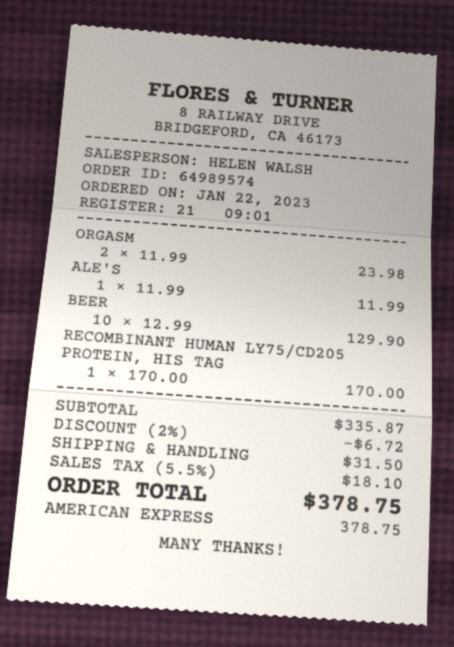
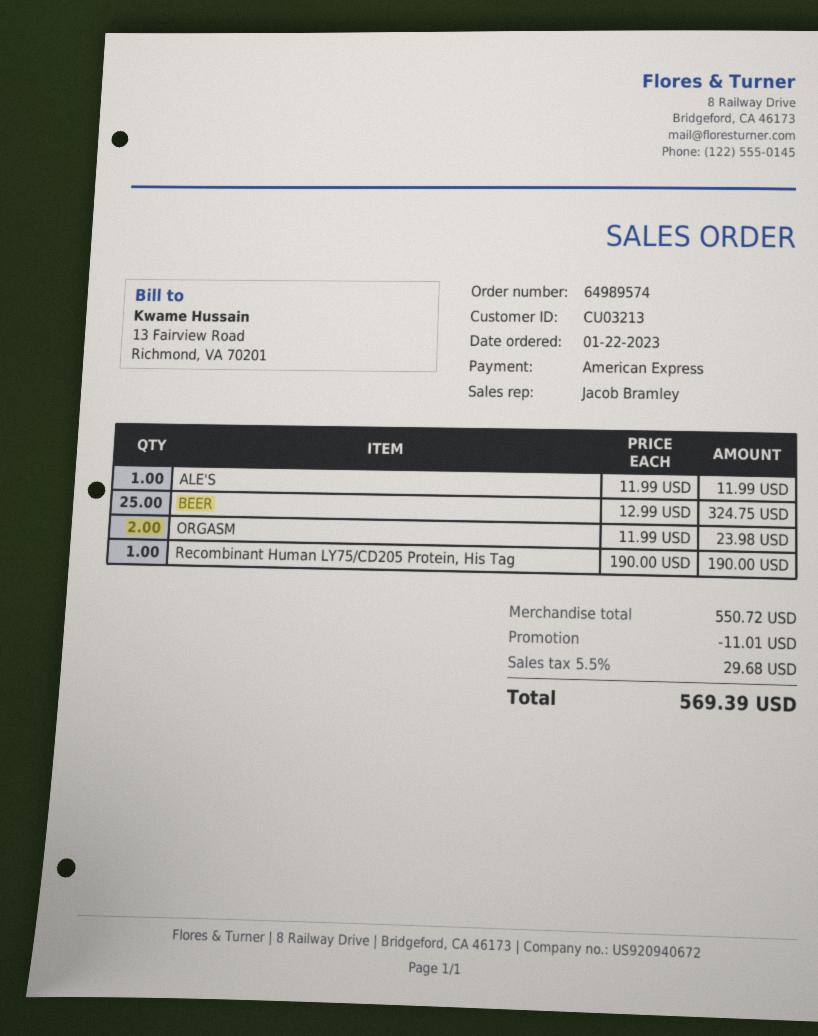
sales rep: HELEN WALSH -> Jacob Bramley
BEER: 10 x 12.99 = 129.90 -> 25 x 12.99 = 324.75
RECOMBINANT HUMAN LY75/CD205 PROTEIN, HIS TAG: 1 x 170.00 = 170.00 -> 1 x 190.00 = 190.00
subtotal: 335.87 -> 550.72
discount: 6.72 -> 11.01
shipping: 31.50 -> none
tax: 5.5% = 18.10 -> 5.5% = 29.68
total: 378.75 -> 569.39

